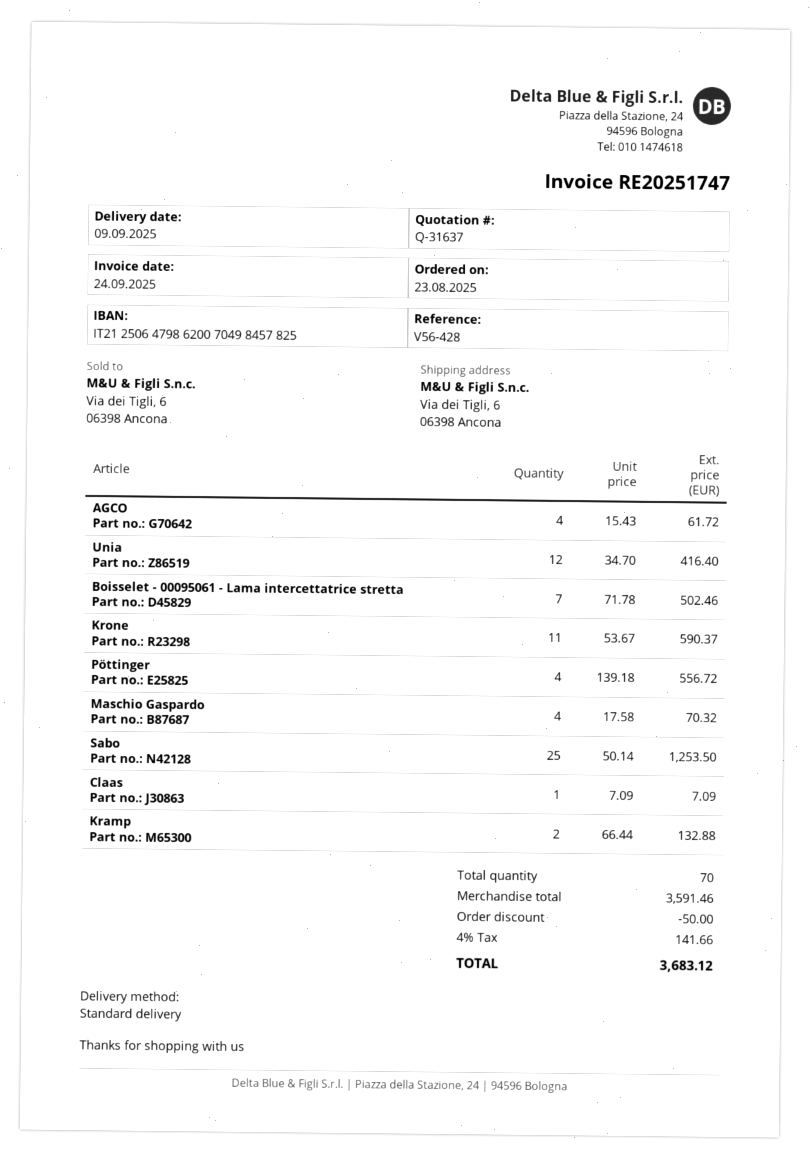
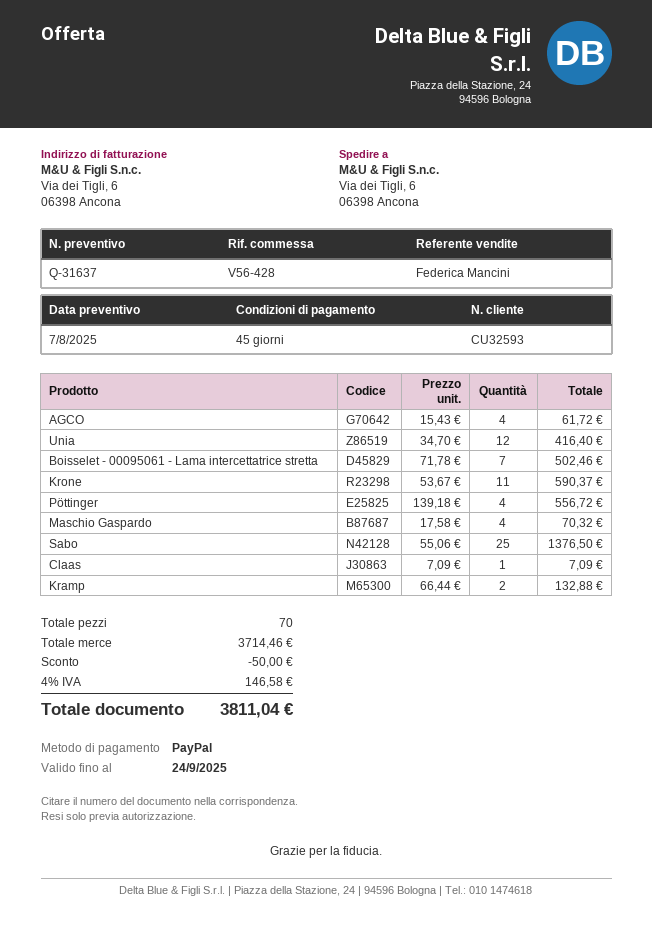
Sabo: 25 x 50.14 = 1253.50 -> 25 x 55.06 = 1376.50
subtotal: 3591.46 -> 3714.46
tax: 4% = 141.66 -> 4% = 146.58
total: 3683.12 -> 3811.04

